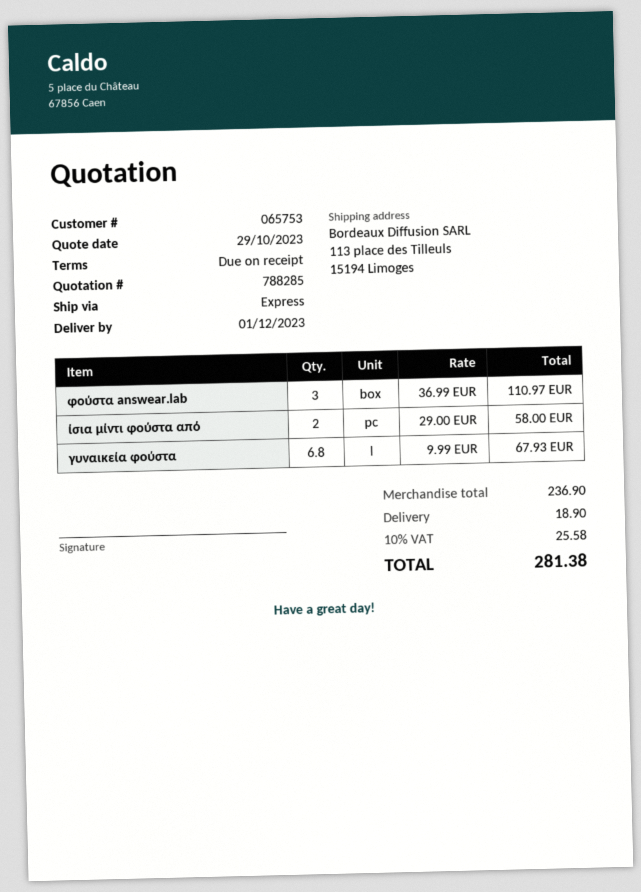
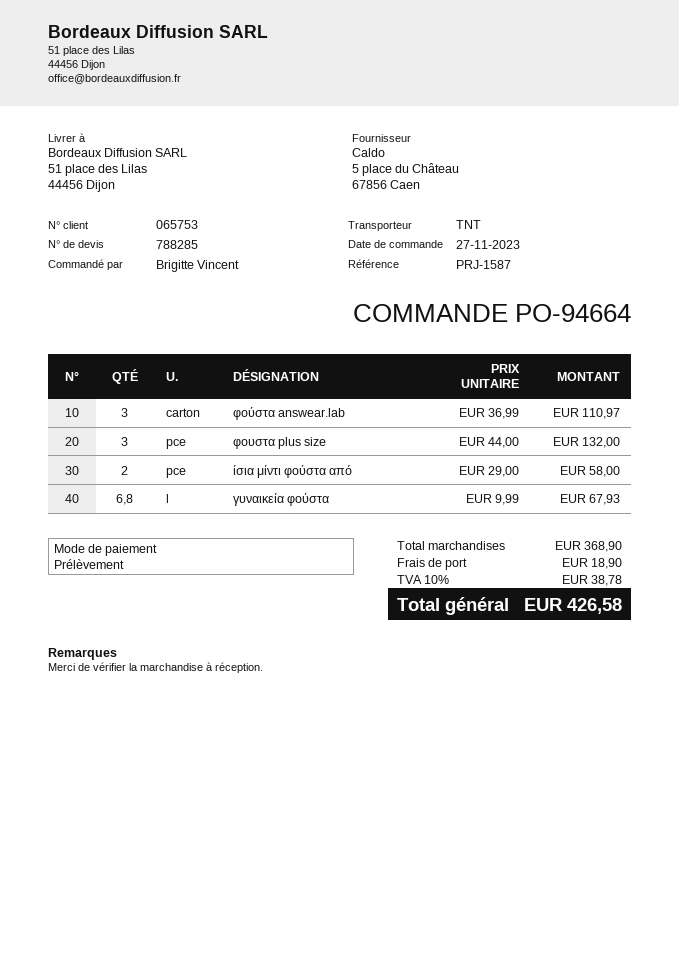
shipping method: express -> TNT
ship to: 113 place des Tilleuls, 15194 Limoges -> 51 place des Lilas, 44456 Dijon
φουστα plus size: none -> 3 x 44.00 = 132.00
subtotal: 236.90 -> 368.90
tax: 10% = 25.58 -> 10% = 38.78
total: 281.38 -> 426.58

